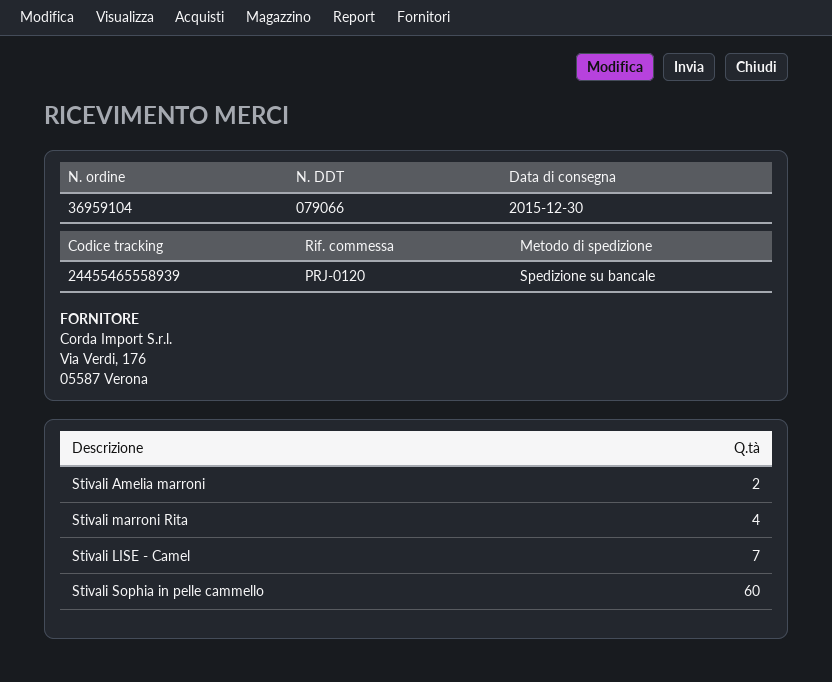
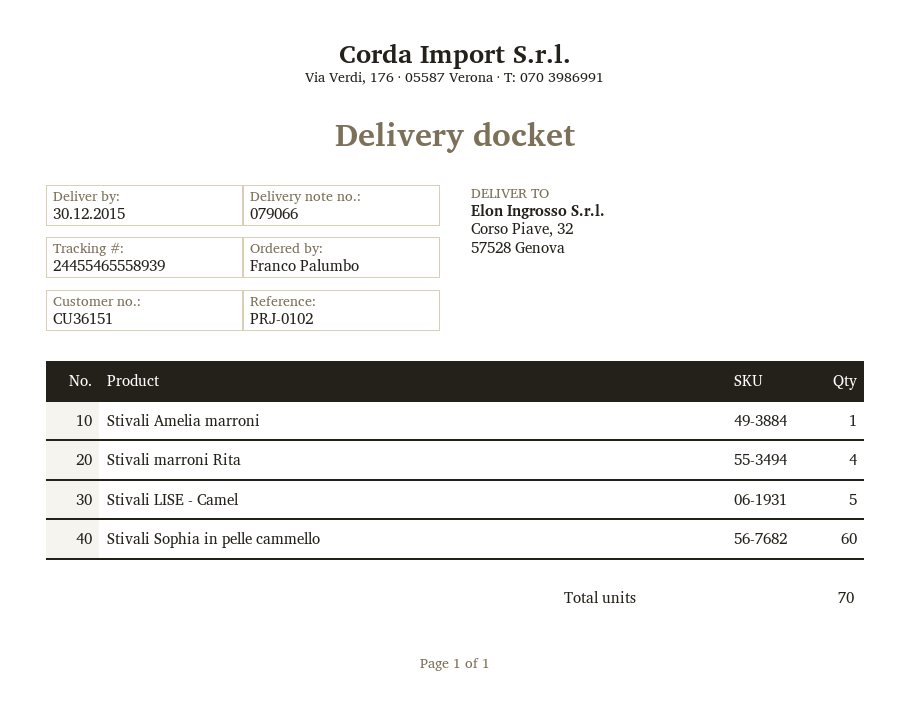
reference: PRJ-0120 -> PRJ-0102
Stivali Amelia marroni: 2 -> 1
Stivali LISE - Camel: 7 -> 5

